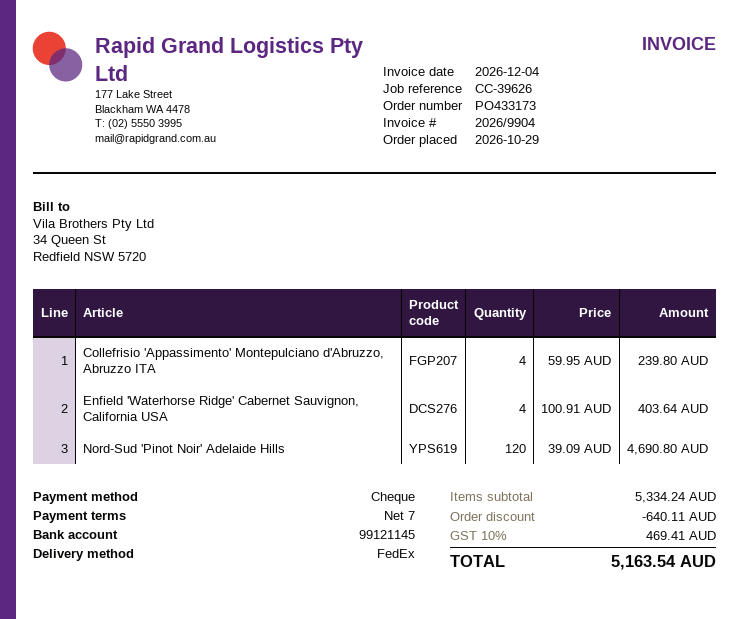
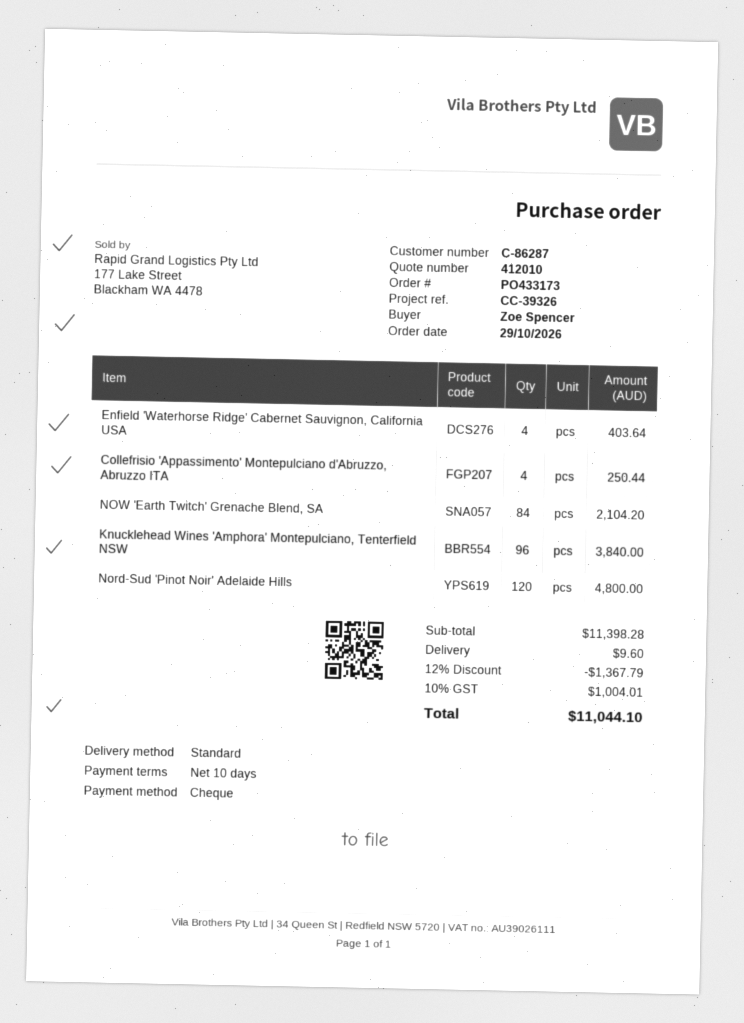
payment terms: 7 days -> 10 days
reference: CC-39626 -> CC-39326
shipping method: FedEx -> standard
Collefrisio 'Appassimento' Montepulciano d'Abruzzo, Abruzzo ITA: 4 for 239.80 -> 4 for 250.44
Nord-Sud 'Pinot Noir' Adelaide Hills: 120 for 4690.80 -> 120 for 4800.00
NOW 'Earth Twitch' Grenache Blend, SA: none -> 84 for 2104.20
Knucklehead Wines 'Amphora' Montepulciano, Tenterfield NSW: none -> 96 for 3840.00
subtotal: 5334.24 -> 11398.28
discount: 640.11 -> 1367.79
shipping: none -> 9.60
tax: 10% = 469.41 -> 10% = 1004.01
total: 5163.54 -> 11044.10

